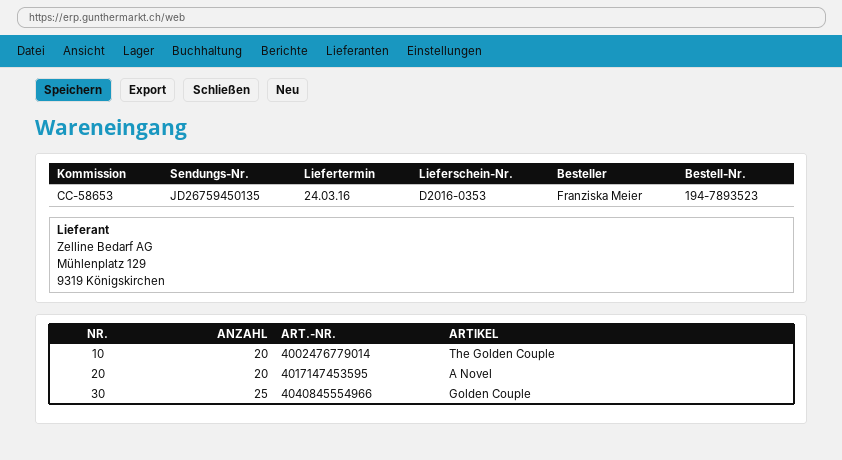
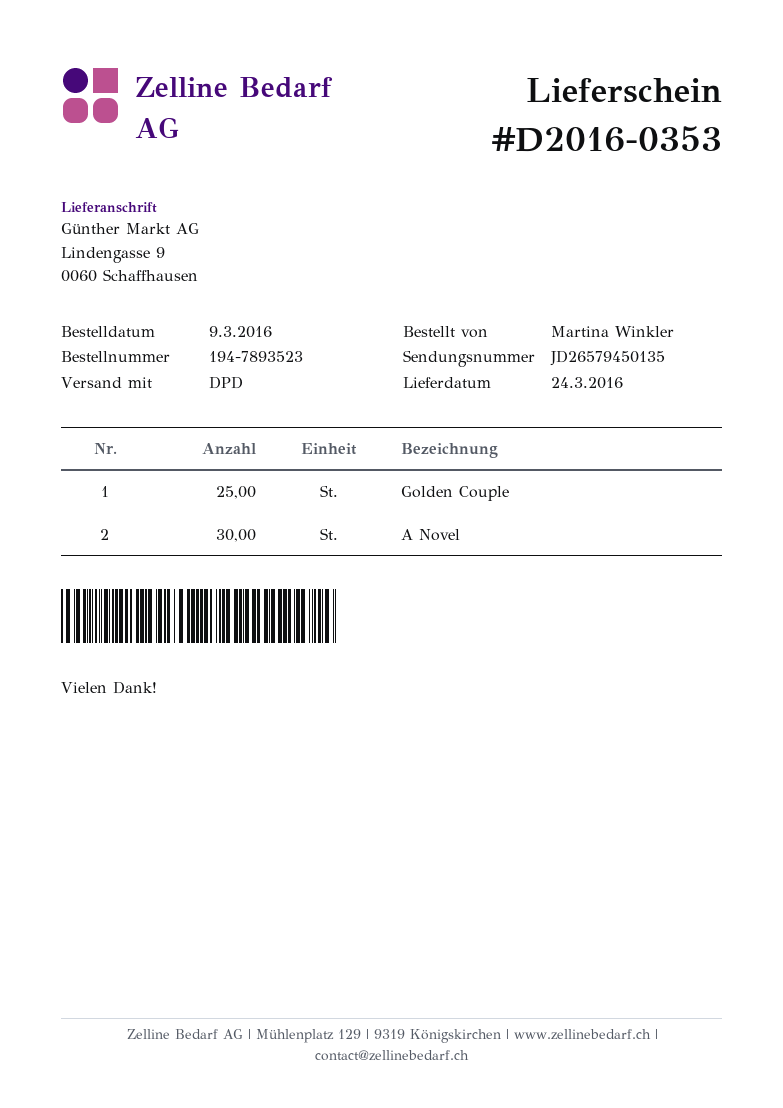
ordered by: Franziska Meier -> Martina Winkler
tracking number: JD26759450135 -> JD26579450135
The Golden Couple: 20 -> none
A Novel: 20 -> 30

